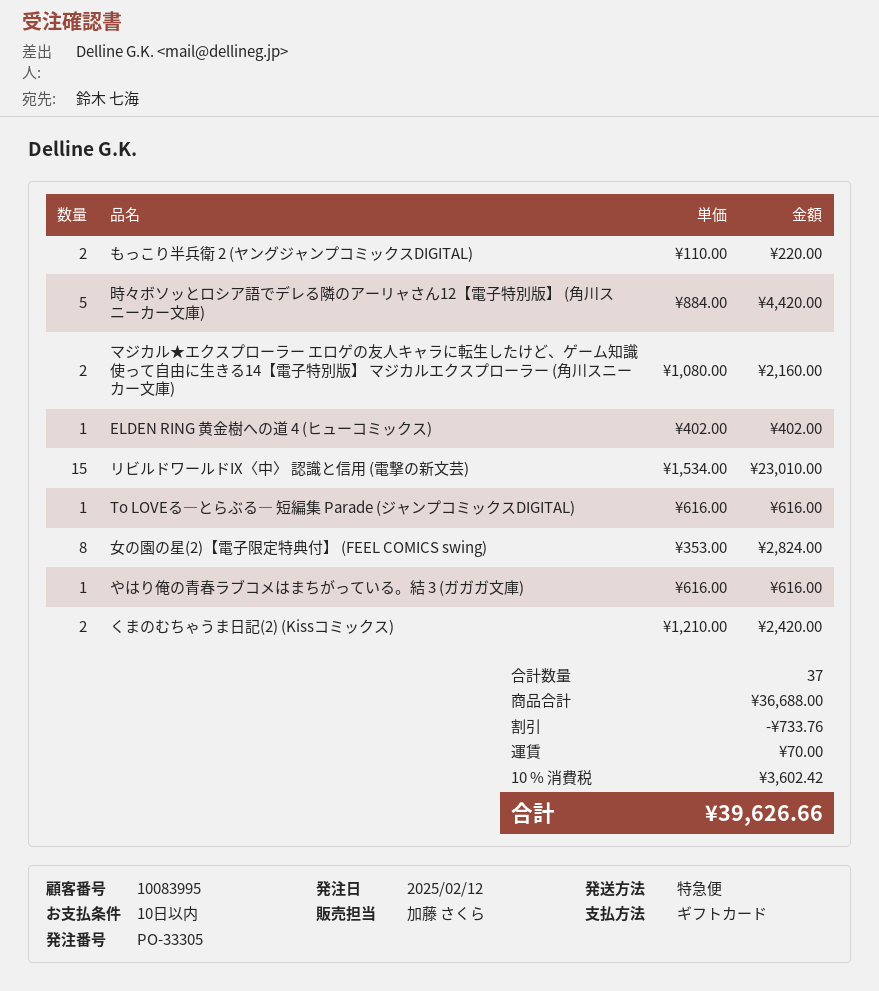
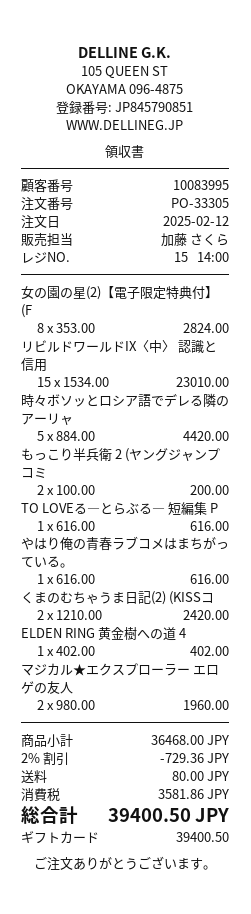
もっこり半兵衛 2 (ヤングジャンプコミックスDIGITAL): 2 x 110.00 = 220.00 -> 2 x 100.00 = 200.00
マジカル★エクスプローラー エロゲの友人キャラに転生したけど、ゲーム知識使って自由に生きる14【電子特別版】 マジカルエクスプローラー (角川スニーカー文庫): 2 x 1080.00 = 2160.00 -> 2 x 980.00 = 1960.00
subtotal: 36688.00 -> 36468.00
discount: 733.76 -> 729.36
shipping: 70.00 -> 80.00
tax: 3602.42 -> 3581.86
total: 39626.66 -> 39400.50

